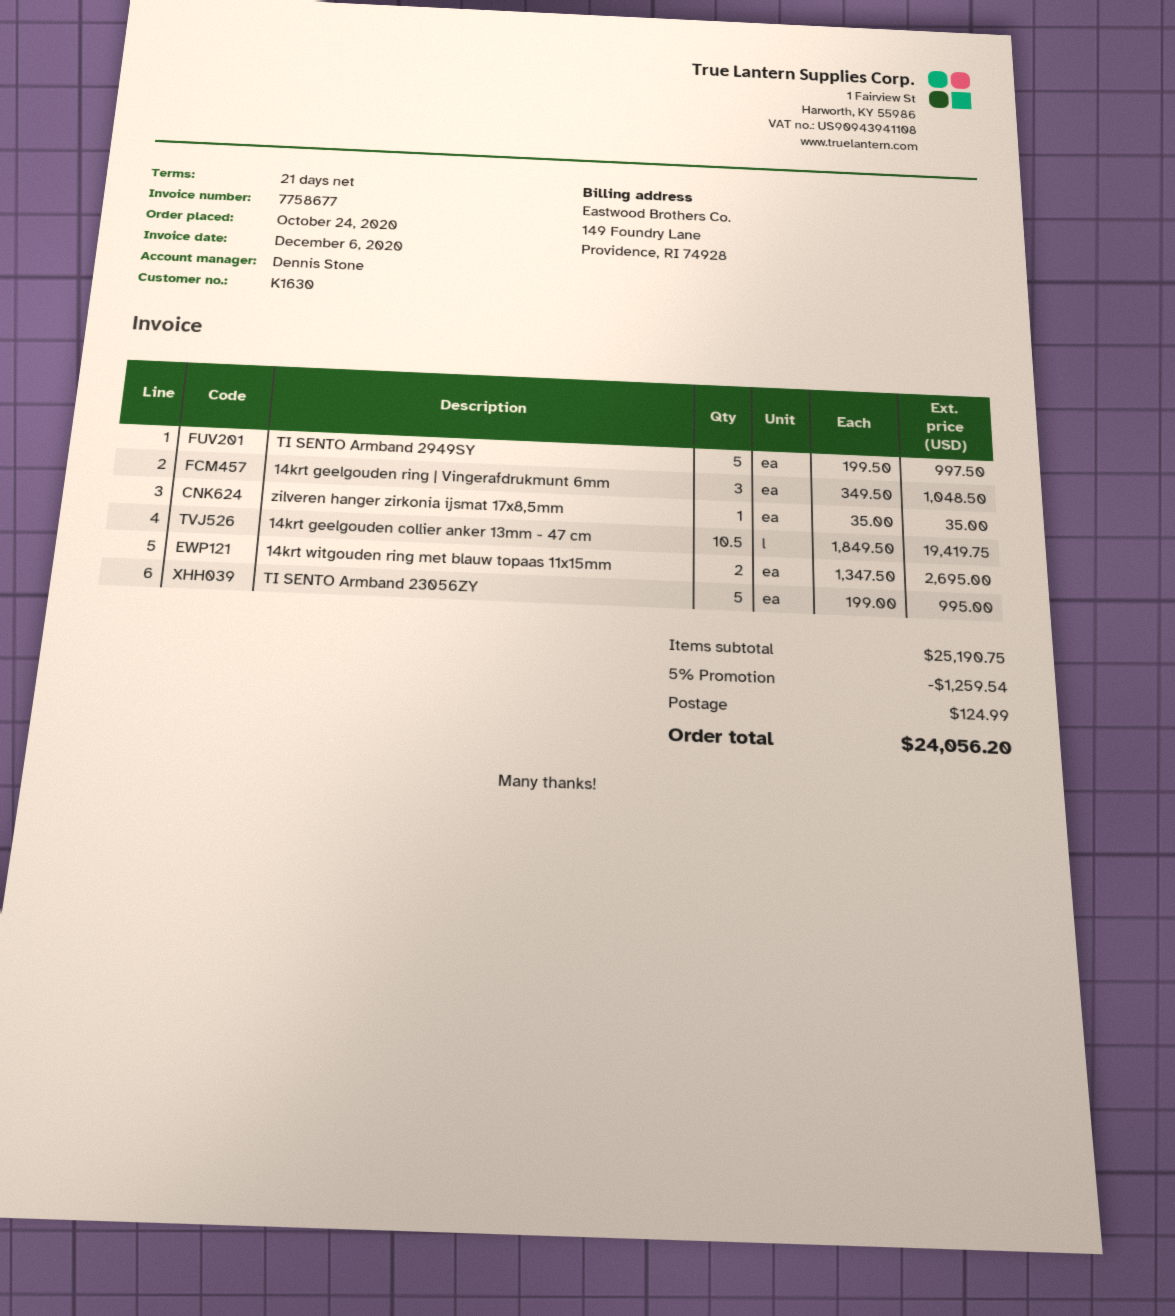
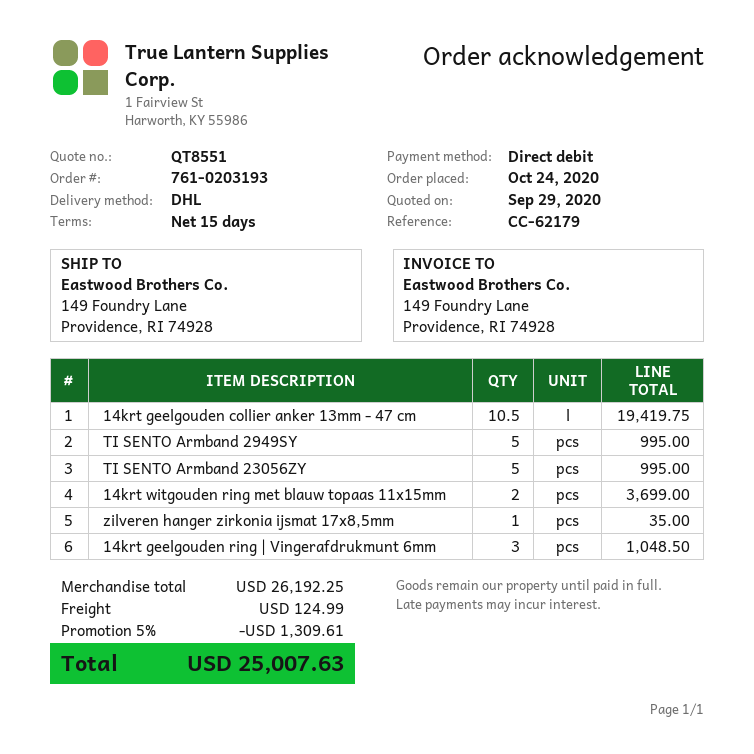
payment terms: 21 days -> 15 days
TI SENTO Armband 2949SY: 5 for 997.50 -> 5 for 995.00
14krt witgouden ring met blauw topaas 11x15mm: 2 for 2695.00 -> 2 for 3699.00
subtotal: 25190.75 -> 26192.25
discount: 5% = 1259.54 -> 5% = 1309.61
total: 24056.20 -> 25007.63

